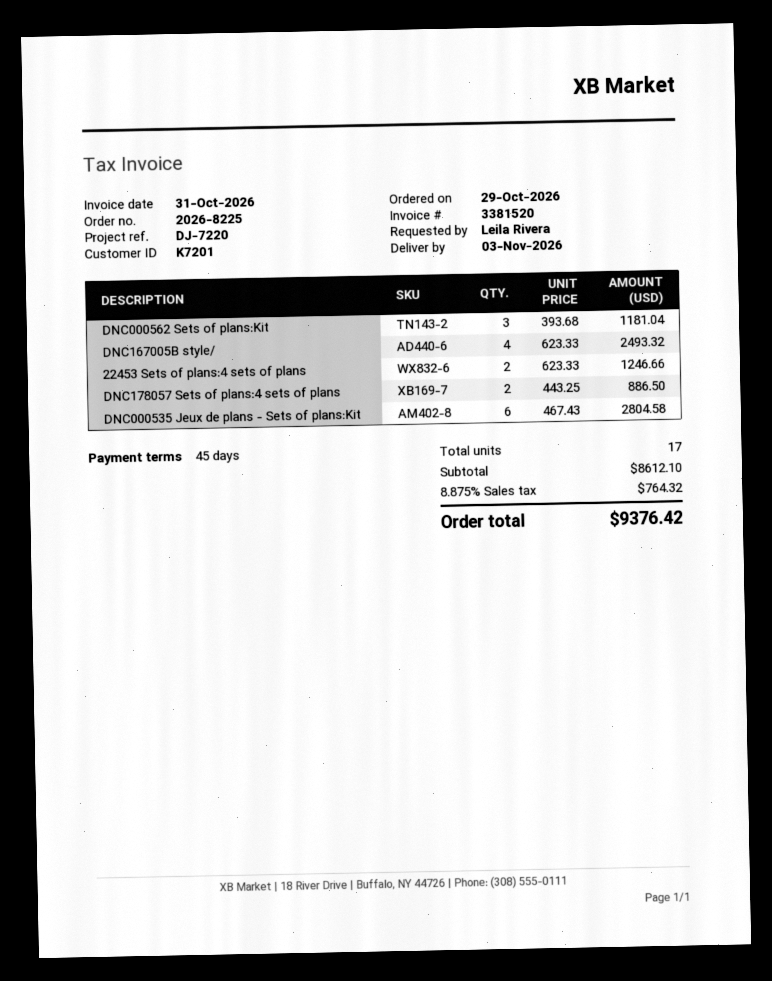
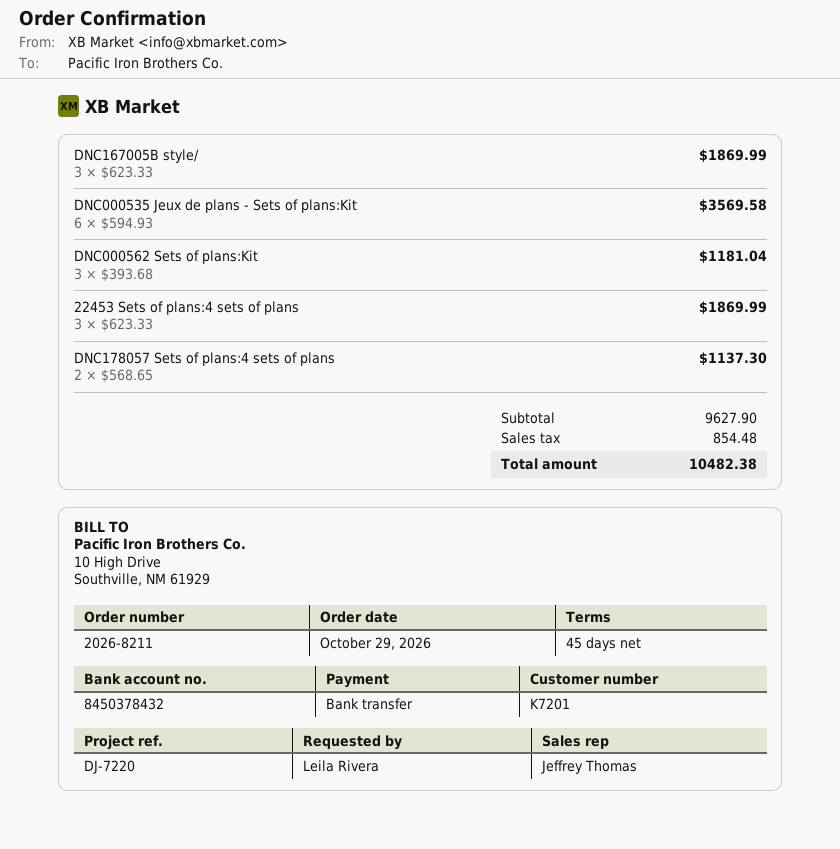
order number: 2026-8225 -> 2026-8211
DNC167005B style/: 4 x 623.33 = 2493.32 -> 3 x 623.33 = 1869.99
22453 Sets of plans:4 sets of plans: 2 x 623.33 = 1246.66 -> 3 x 623.33 = 1869.99
DNC178057 Sets of plans:4 sets of plans: 2 x 443.25 = 886.50 -> 2 x 568.65 = 1137.30
DNC000535 Jeux de plans - Sets of plans:Kit: 6 x 467.43 = 2804.58 -> 6 x 594.93 = 3569.58
subtotal: 8612.10 -> 9627.90
tax: 764.32 -> 854.48
total: 9376.42 -> 10482.38

